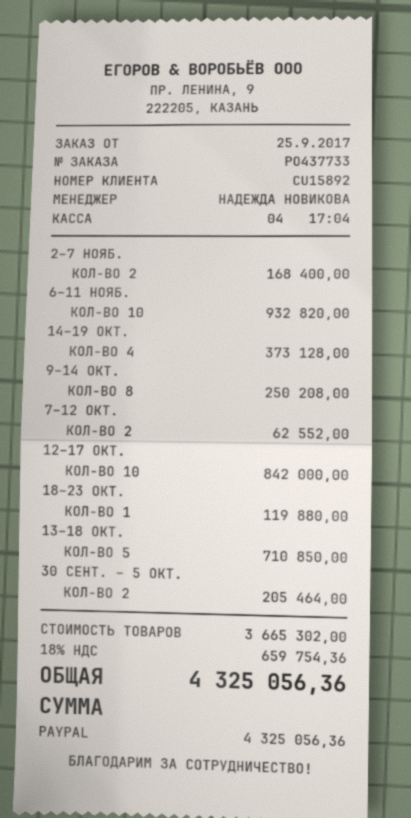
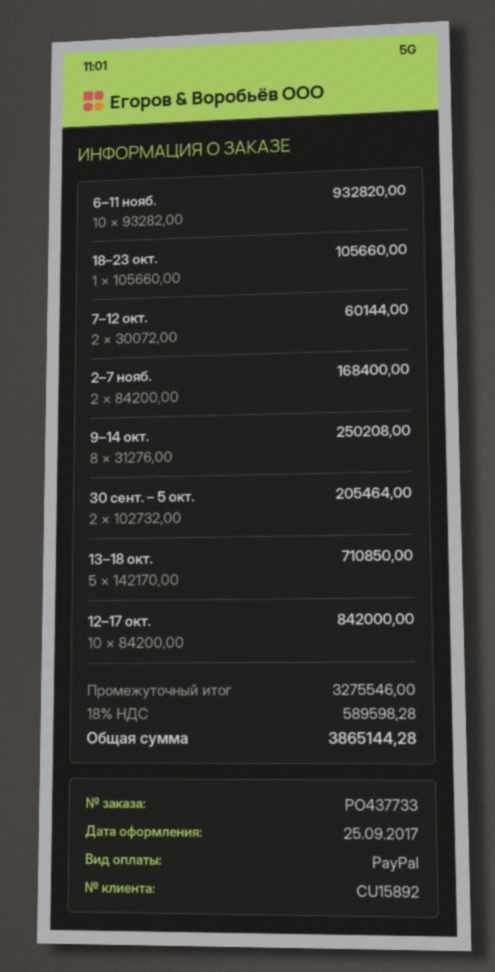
14–19 ОКТ.: 4 for 373128.00 -> none
7–12 ОКТ.: 2 for 62552.00 -> 2 for 60144.00
18–23 ОКТ.: 1 for 119880.00 -> 1 for 105660.00
subtotal: 3665302.00 -> 3275546.00
tax: 18% = 659754.36 -> 18% = 589598.28
total: 4325056.36 -> 3865144.28

